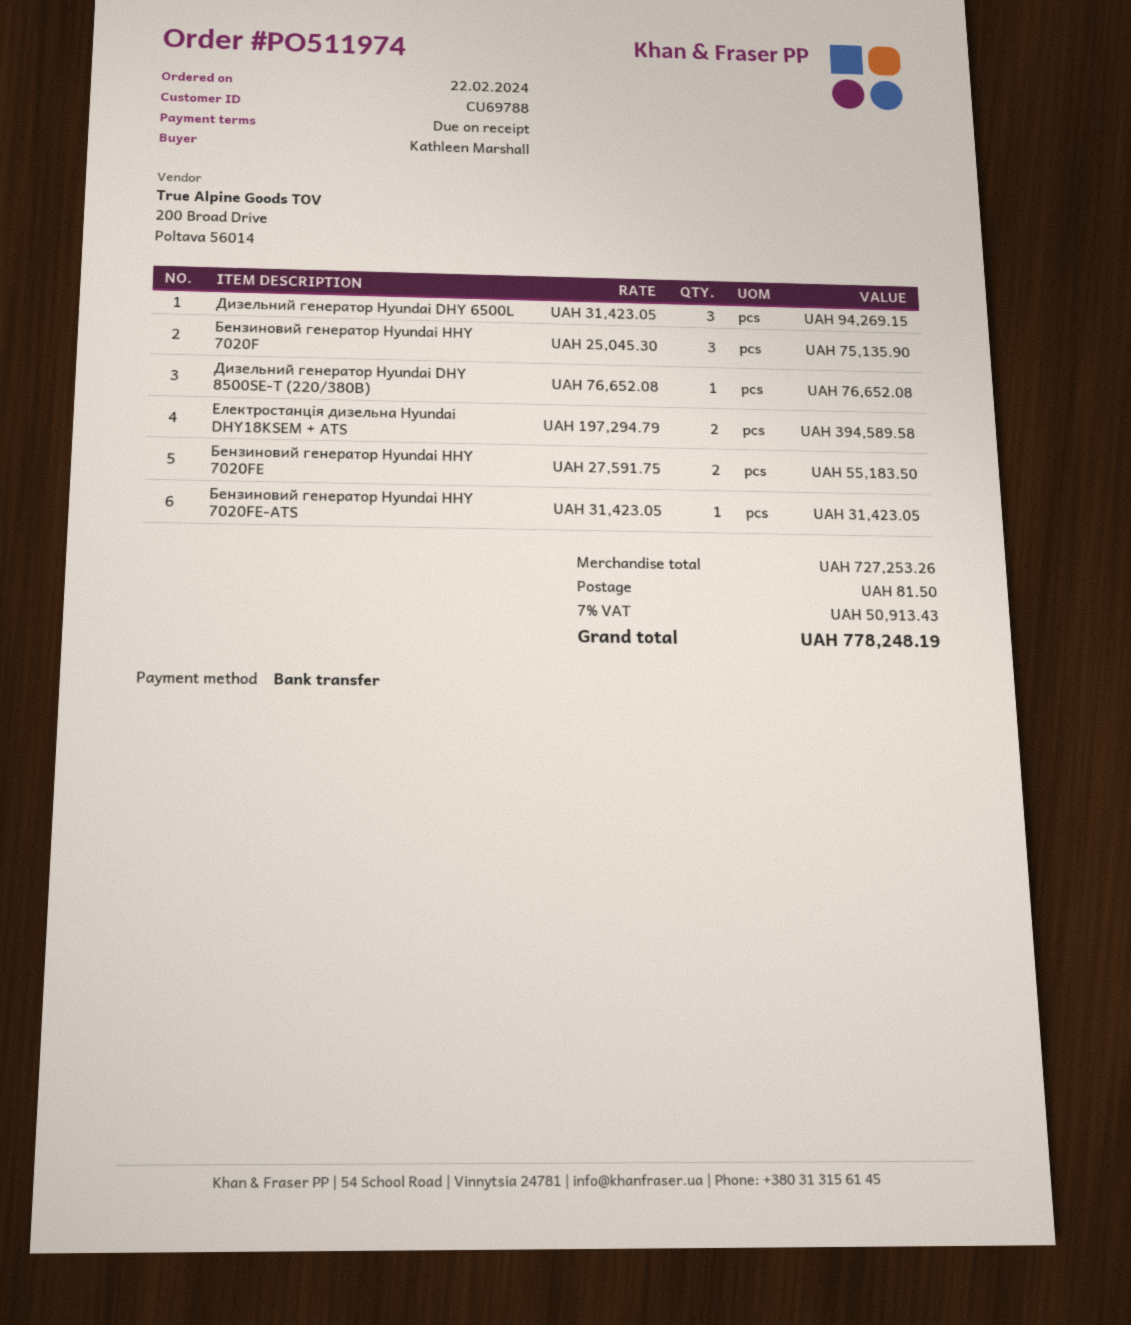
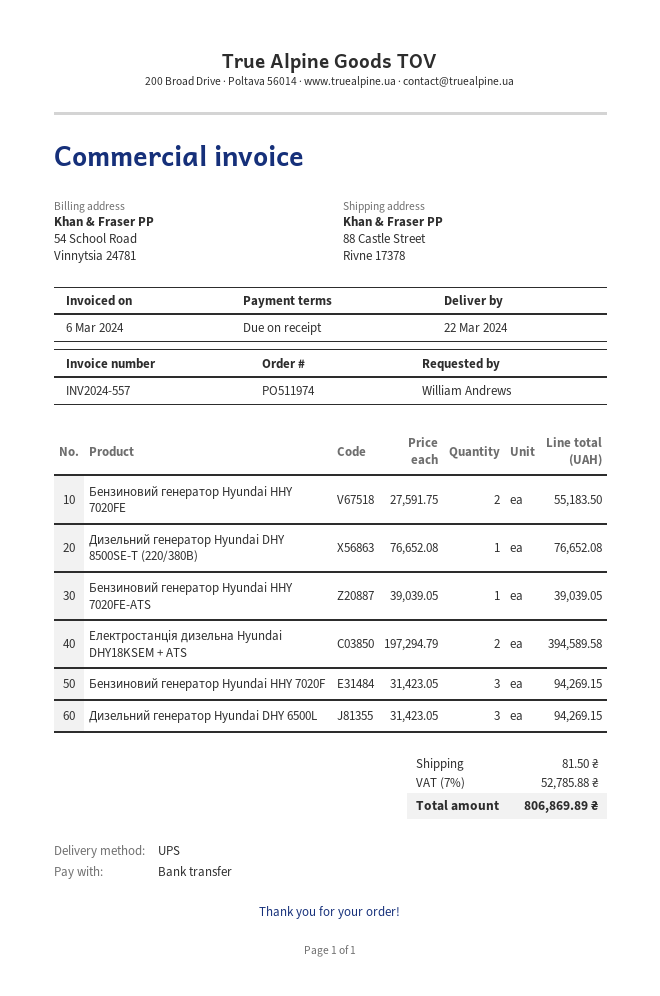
ordered by: Kathleen Marshall -> William Andrews
Бензиновий генератор Hyundai HHY 7020F: 3 x 25045.30 = 75135.90 -> 3 x 31423.05 = 94269.15
Бензиновий генератор Hyundai HHY 7020FE-ATS: 1 x 31423.05 = 31423.05 -> 1 x 39039.05 = 39039.05
tax: 7% = 50913.43 -> 7% = 52785.88
total: 778248.19 -> 806869.89

